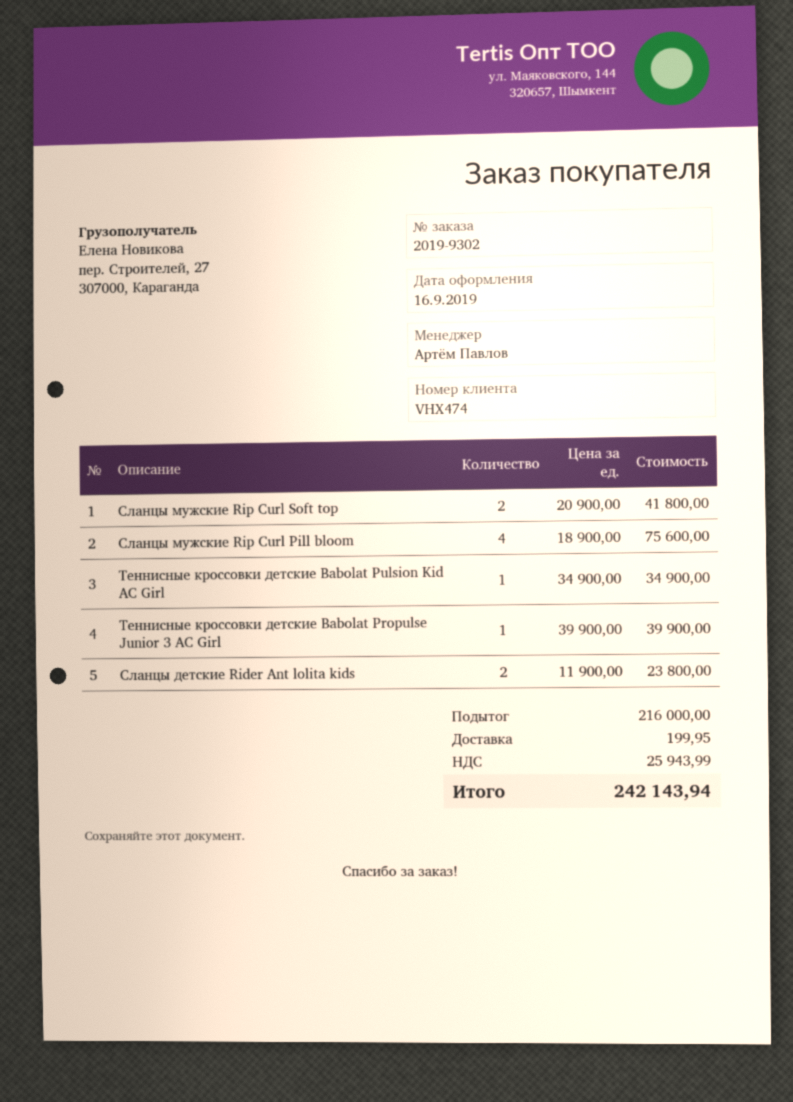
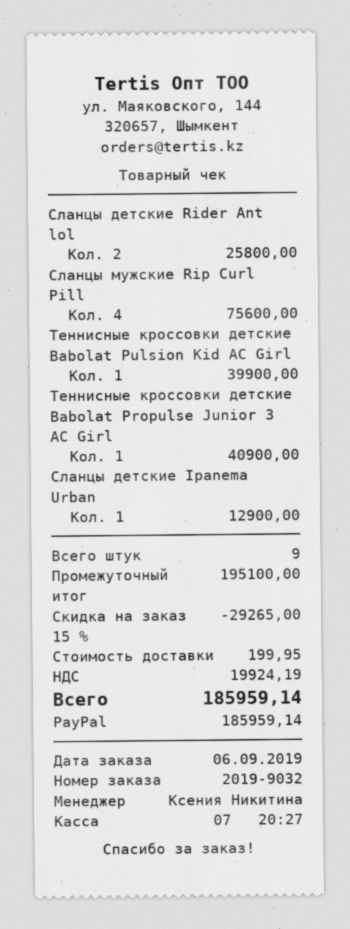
order number: 2019-9302 -> 2019-9032
order date: 2019-09-16 -> 2019-09-06
sales rep: Артём Павлов -> Ксения Никитина
Сланцы мужские Rip Curl Soft top: 2 for 41800.00 -> none
Теннисные кроссовки детские Babolat Pulsion Kid AC Girl: 1 for 34900.00 -> 1 for 39900.00
Теннисные кроссовки детские Babolat Propulse Junior 3 AC Girl: 1 for 39900.00 -> 1 for 40900.00
Сланцы детские Rider Ant lolita kids: 2 for 23800.00 -> 2 for 25800.00
Сланцы детские Ipanema Urban: none -> 1 for 12900.00
subtotal: 216000.00 -> 195100.00
discount: none -> 15% = 29265.00
tax: 25943.99 -> 19924.19
total: 242143.94 -> 185959.14

